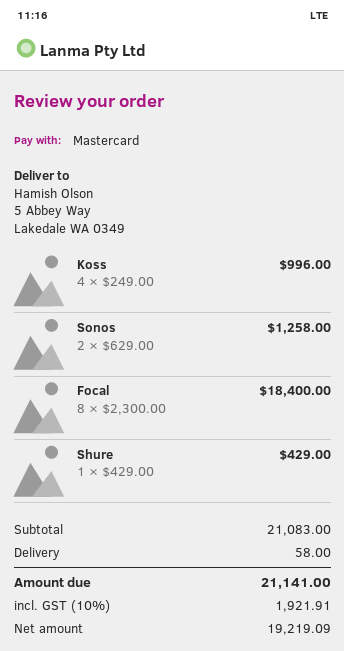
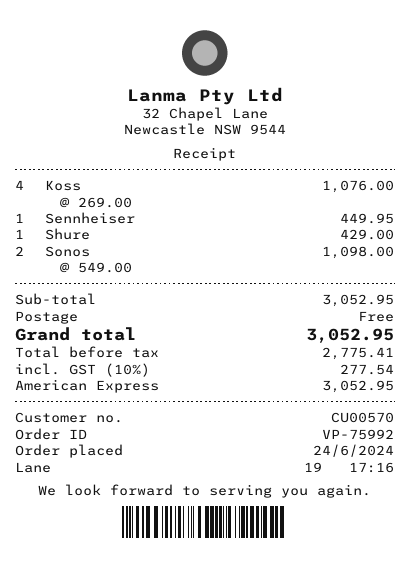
payment method: Mastercard -> American Express
Koss: 4 x 249.00 = 996.00 -> 4 x 269.00 = 1076.00
Sonos: 2 x 629.00 = 1258.00 -> 2 x 549.00 = 1098.00
Focal: 8 x 2300.00 = 18400.00 -> none
Sennheiser: none -> 1 x 449.95 = 449.95
subtotal: 21083.00 -> 3052.95
shipping: 58.00 -> 0.00
net: 19219.09 -> 2775.41
tax: 10% = 1921.91 -> 10% = 277.54
total: 21141.00 -> 3052.95

